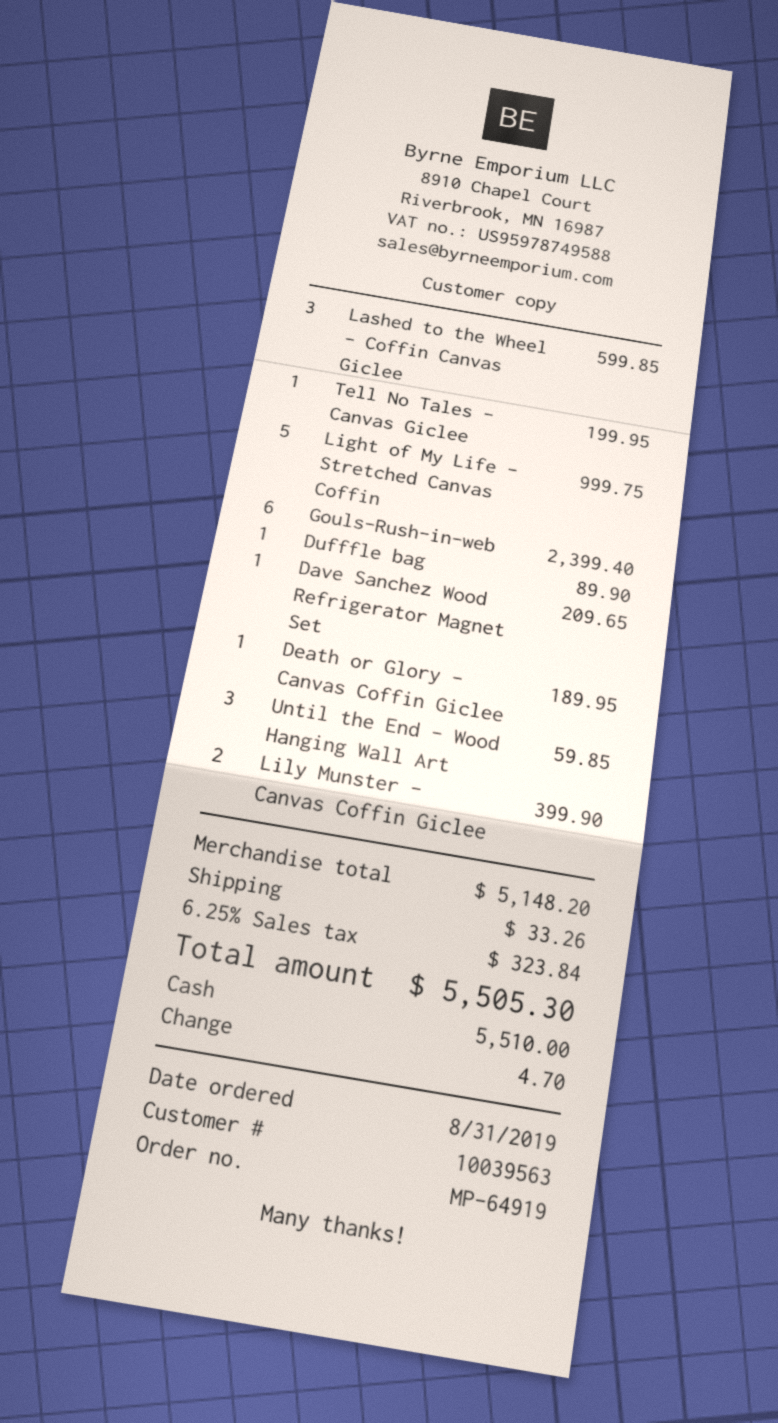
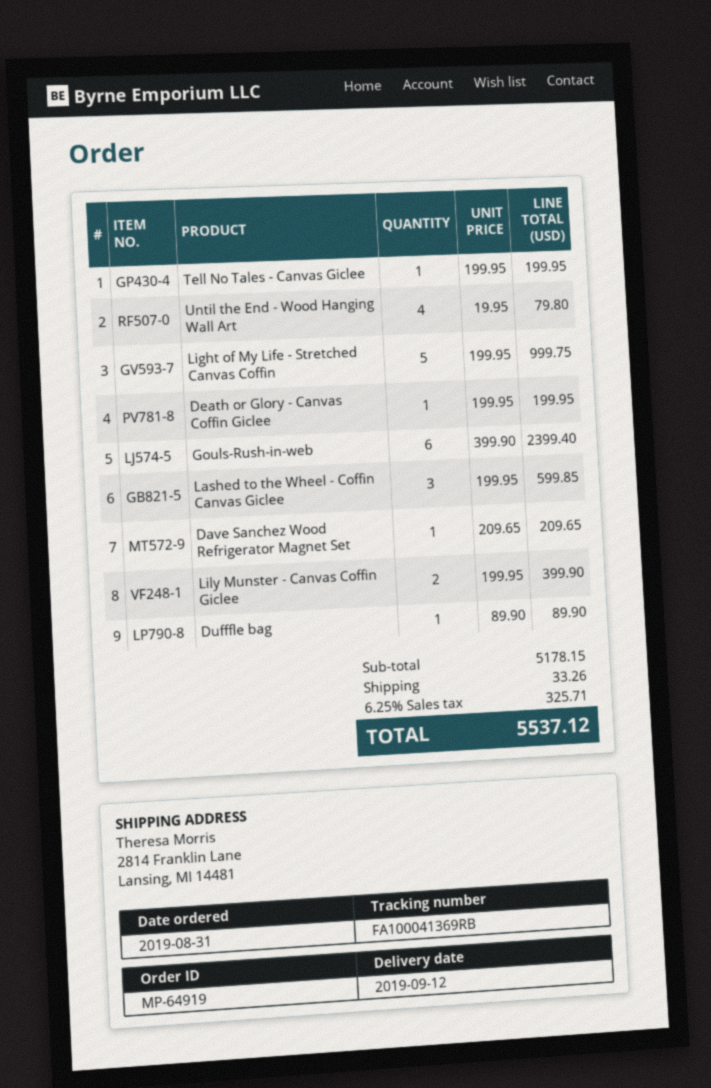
Death or Glory - Canvas Coffin Giclee: 1 for 189.95 -> 1 for 199.95
Until the End - Wood Hanging Wall Art: 3 for 59.85 -> 4 for 79.80
subtotal: 5148.20 -> 5178.15
tax: 6.25% = 323.84 -> 6.25% = 325.71
total: 5505.30 -> 5537.12

